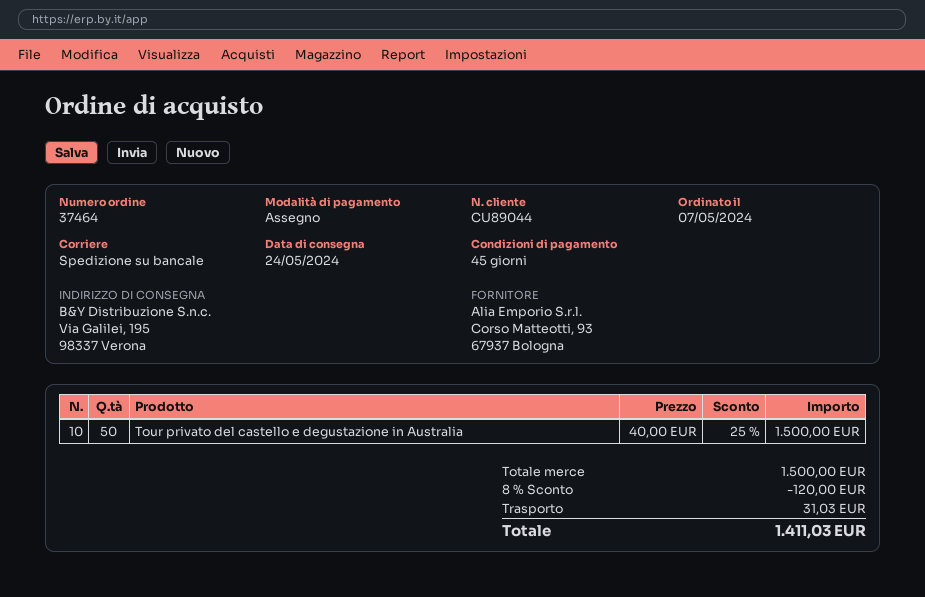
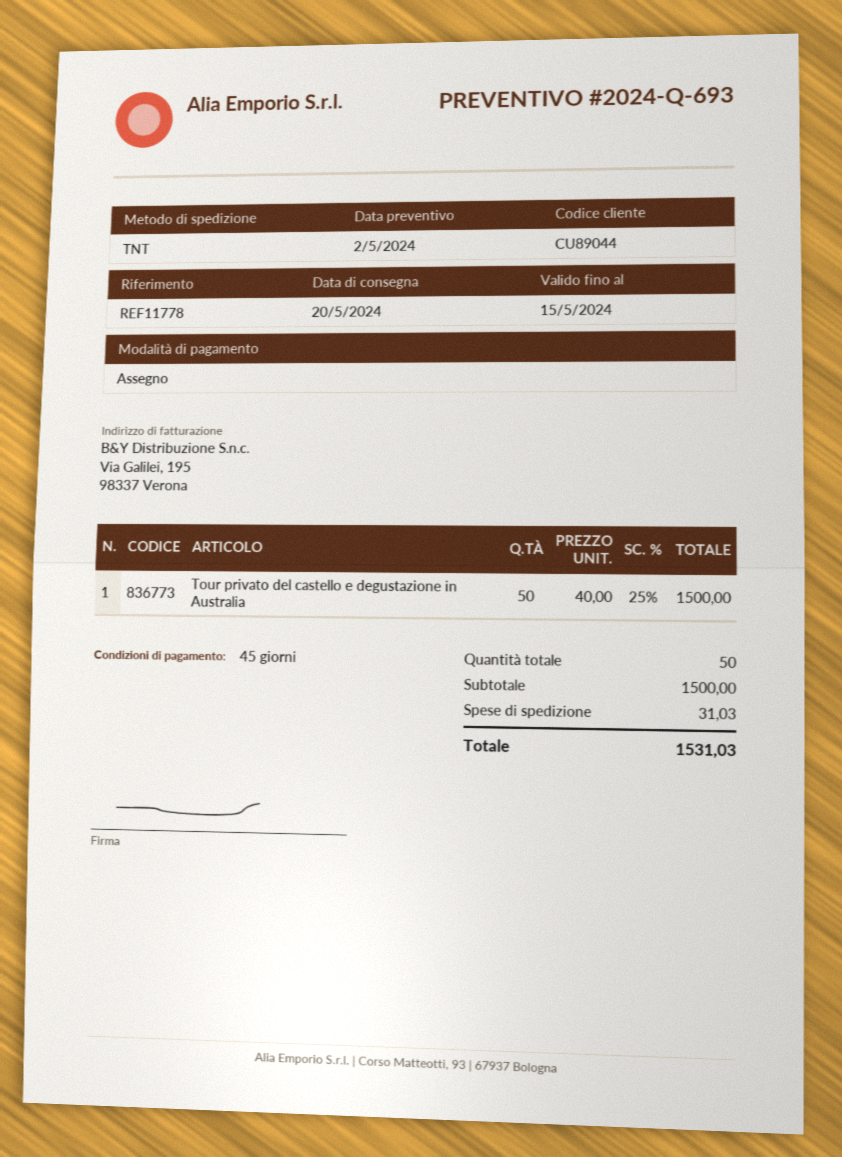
delivery date: 2024-05-24 -> 2024-05-20
shipping method: pallet freight -> TNT
discount: 8% = 120.00 -> none
total: 1411.03 -> 1531.03

